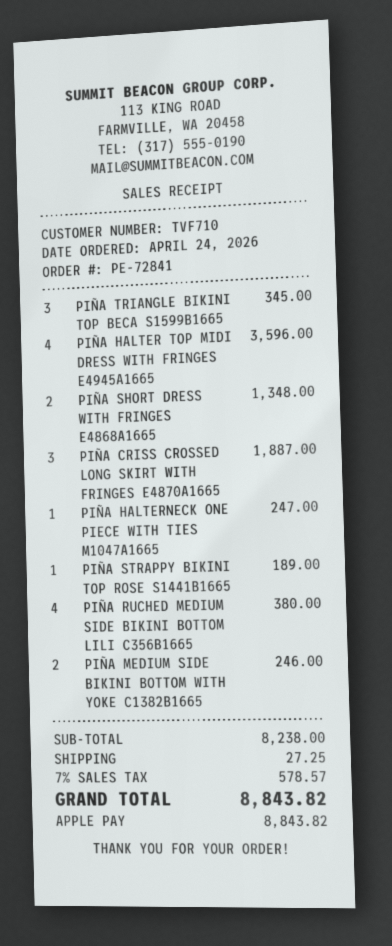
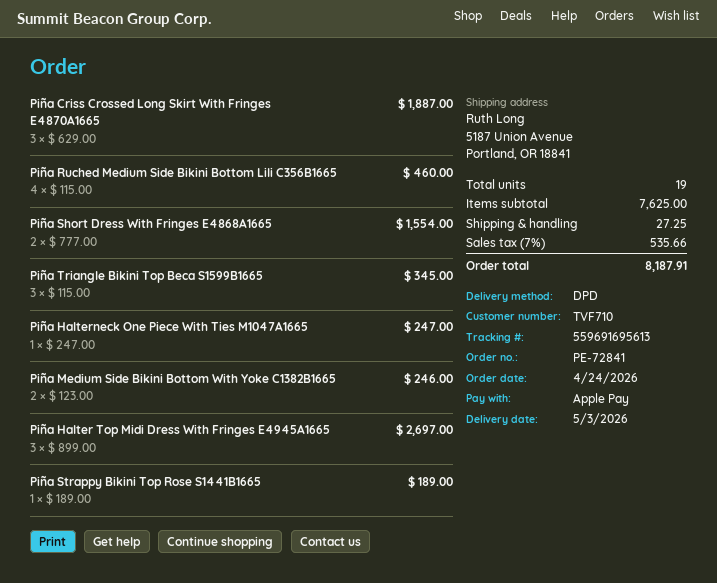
PIÑA HALTER TOP MIDI DRESS WITH FRINGES E4945A1665: 4 for 3596.00 -> 3 for 2697.00
PIÑA SHORT DRESS WITH FRINGES E4868A1665: 2 for 1348.00 -> 2 for 1554.00
PIÑA RUCHED MEDIUM SIDE BIKINI BOTTOM LILI C356B1665: 4 for 380.00 -> 4 for 460.00
subtotal: 8238.00 -> 7625.00
tax: 7% = 578.57 -> 7% = 535.66
total: 8843.82 -> 8187.91

